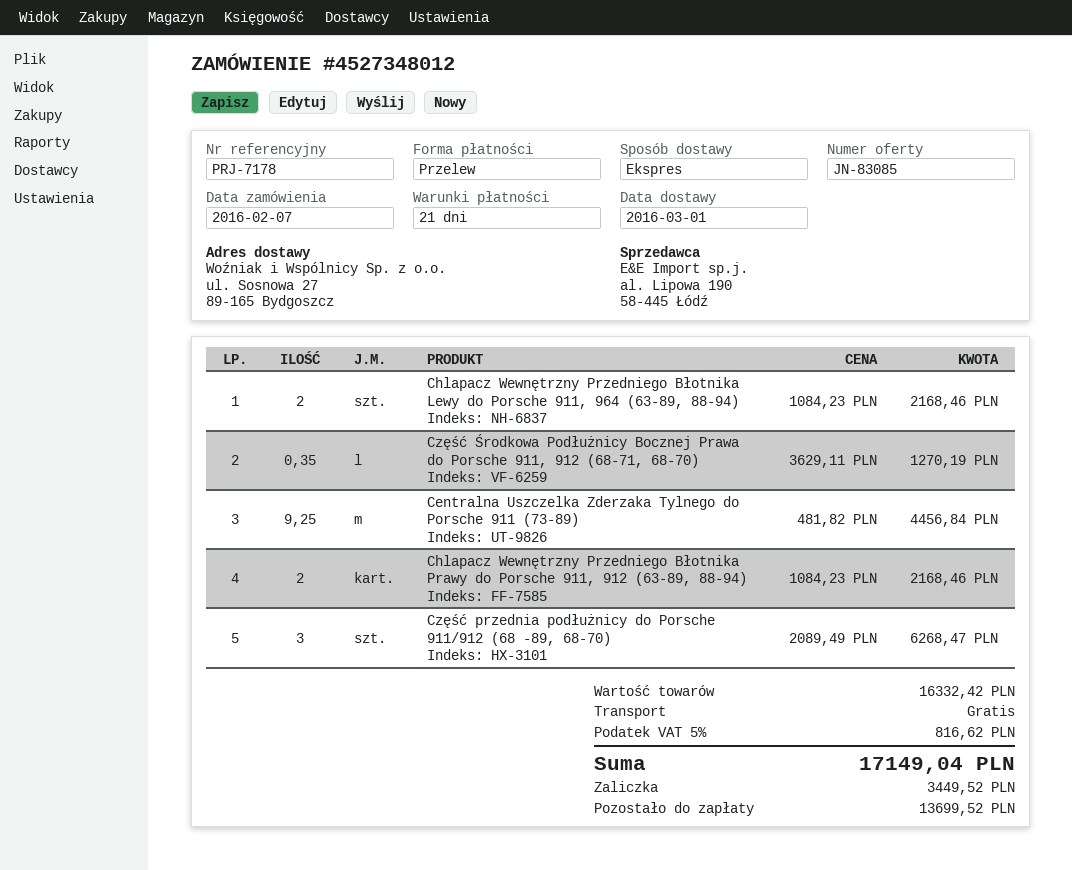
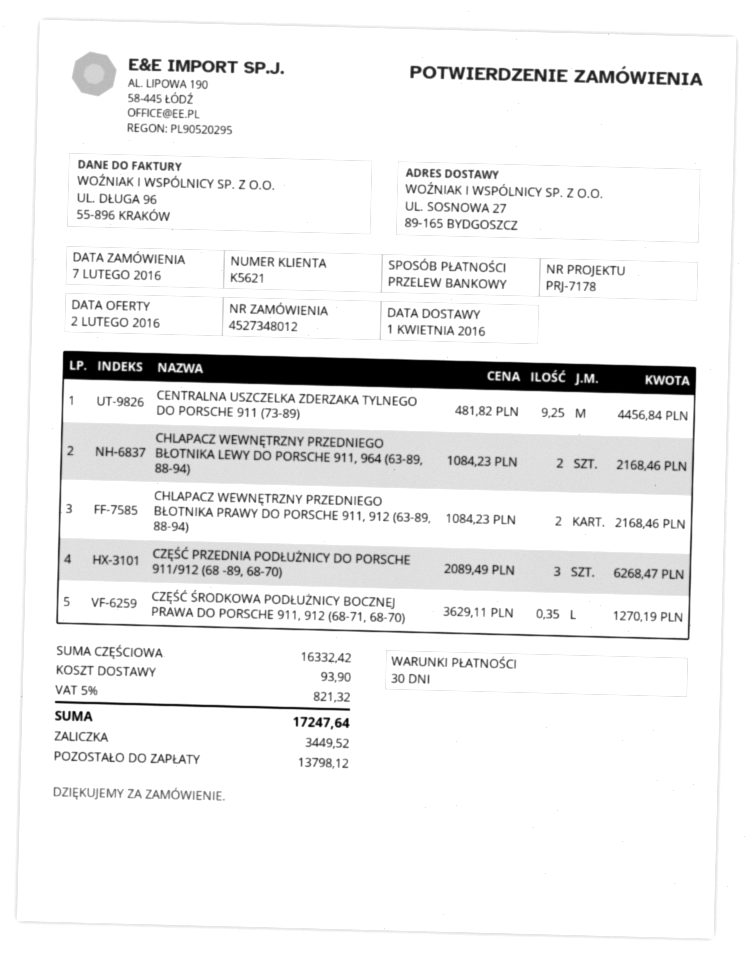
delivery date: 2016-03-01 -> 2016-04-01
payment terms: 21 days -> 30 days
shipping: 0.00 -> 93.90
tax: 5% = 816.62 -> 5% = 821.32
total: 17149.04 -> 17247.64
balance: 13699.52 -> 13798.12

